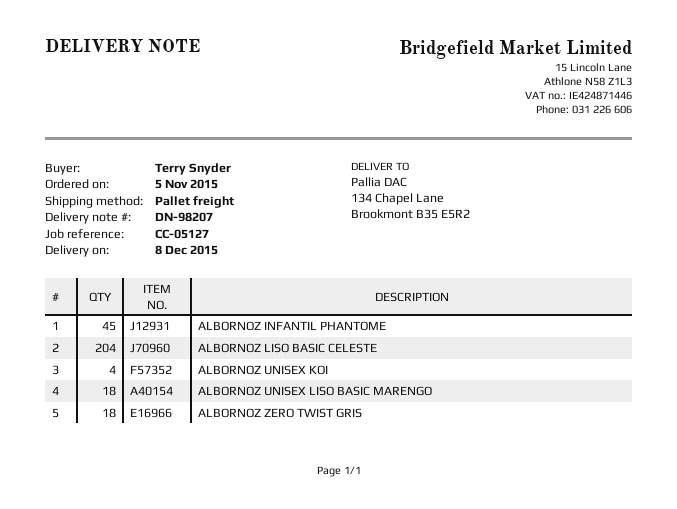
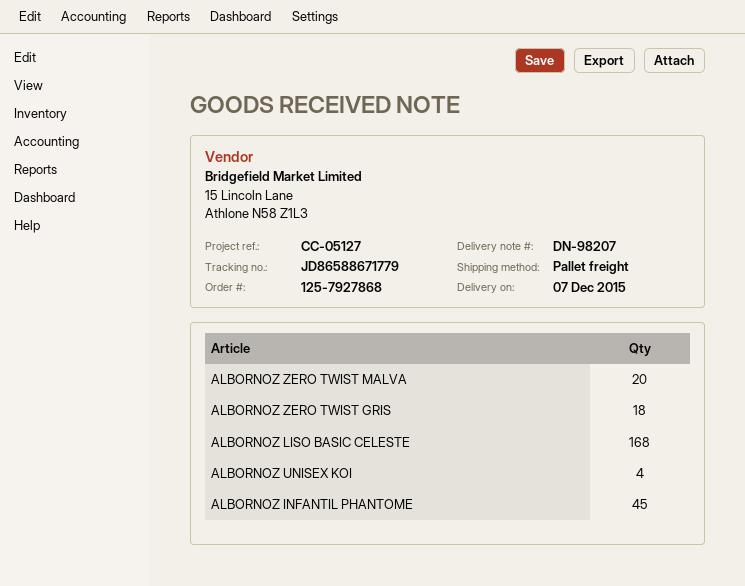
delivery date: 2015-12-08 -> 2015-12-07
ALBORNOZ LISO BASIC CELESTE: 204 -> 168
ALBORNOZ UNISEX LISO BASIC MARENGO: 18 -> none
ALBORNOZ ZERO TWIST MALVA: none -> 20

